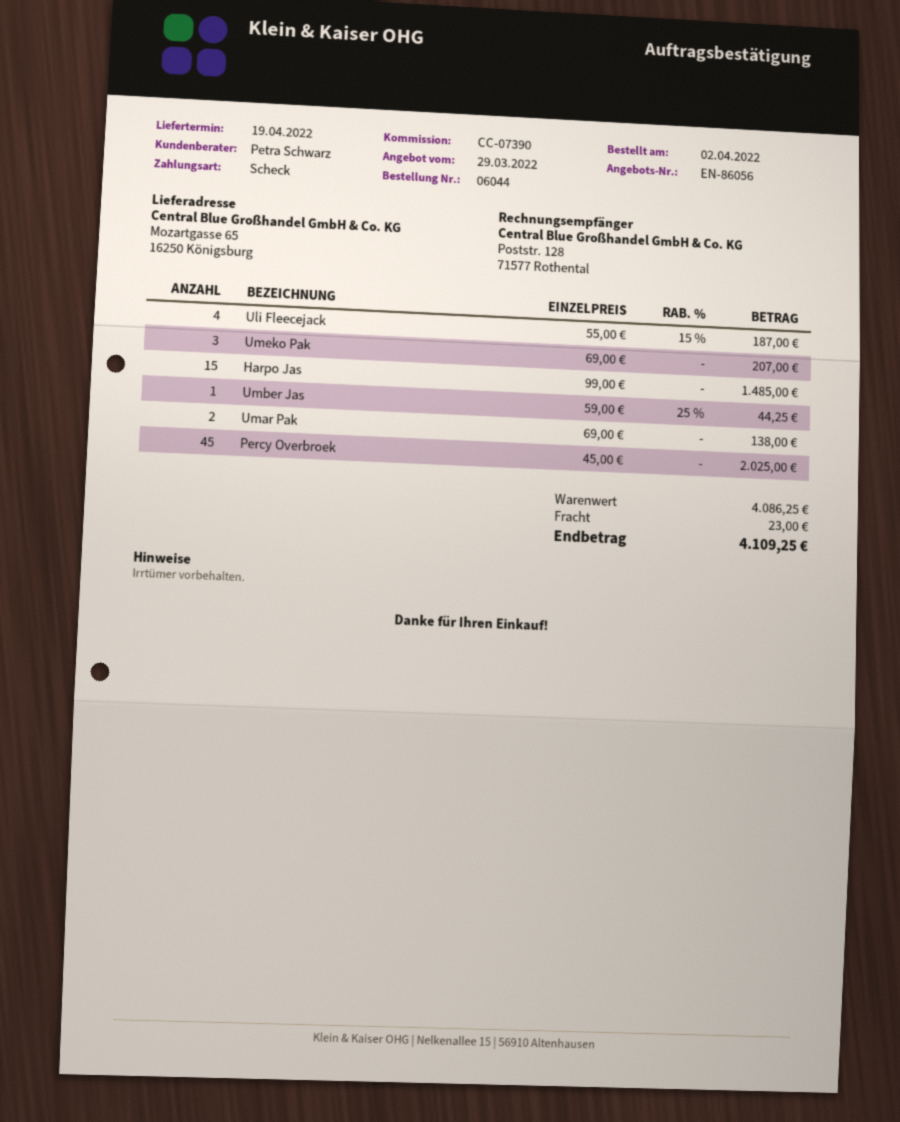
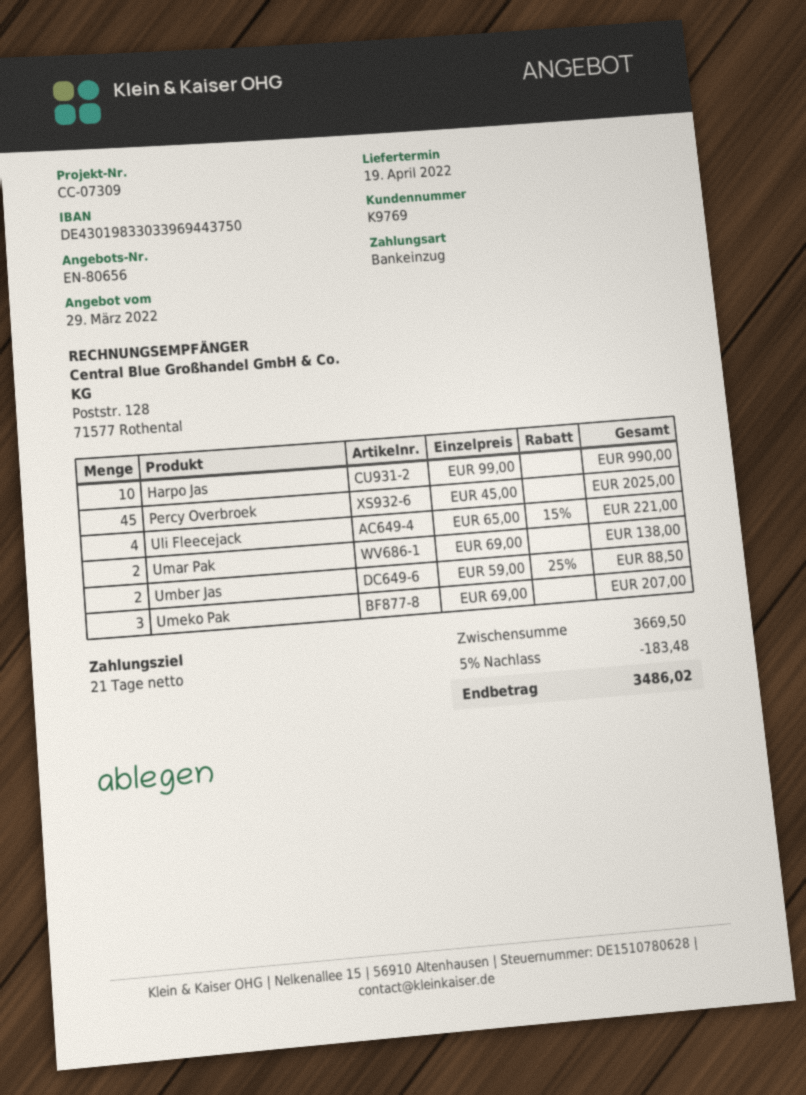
quote number: EN-86056 -> EN-80656
reference: CC-07390 -> CC-07309
payment method: cheque -> direct debit
Uli Fleecejack: 4 x 55.00 - 15% = 187.00 -> 4 x 65.00 - 15% = 221.00
Harpo Jas: 15 x 99.00 = 1485.00 -> 10 x 99.00 = 990.00
Umber Jas: 1 x 59.00 - 25% = 44.25 -> 2 x 59.00 - 25% = 88.50
subtotal: 4086.25 -> 3669.50
discount: none -> 5% = 183.48
shipping: 23.00 -> none
total: 4109.25 -> 3486.02

